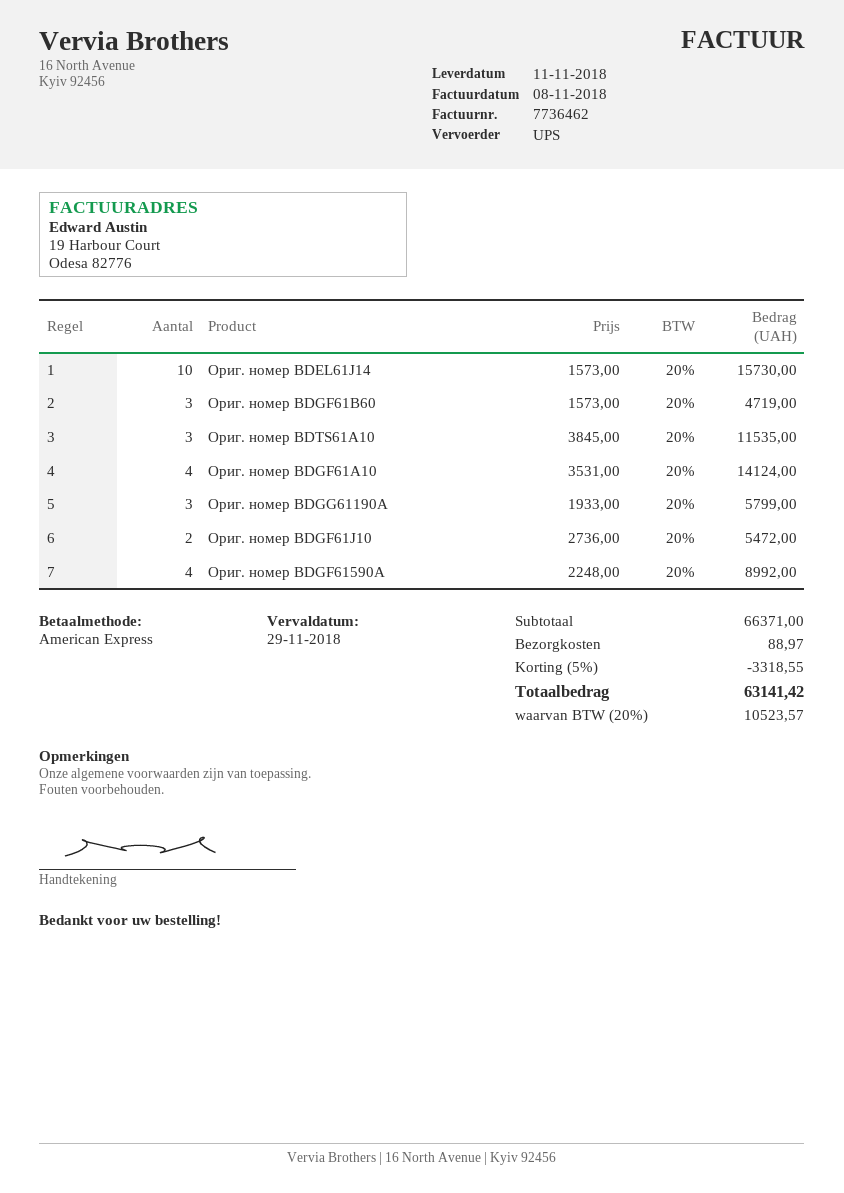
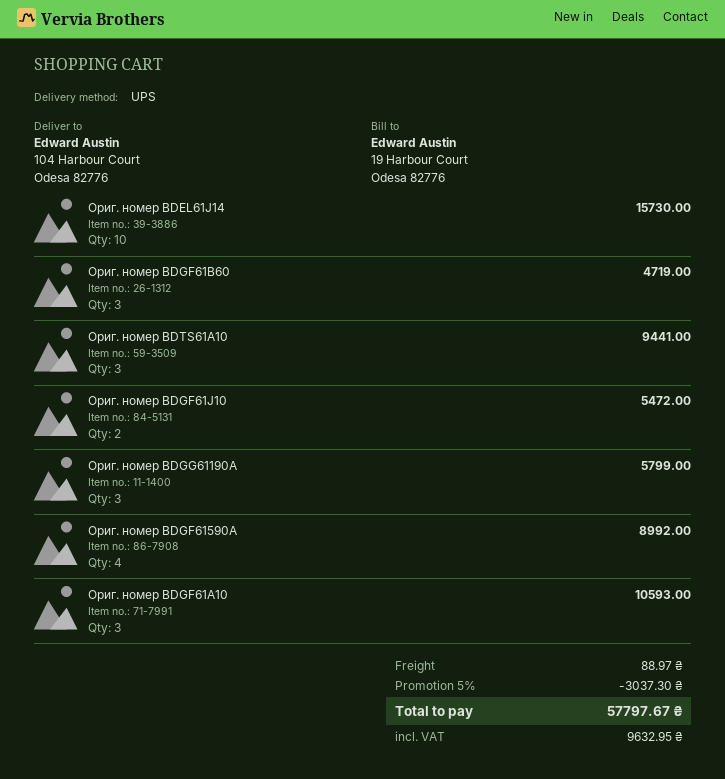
Ориг. номер BDTS61A10: 3 for 11535.00 -> 3 for 9441.00
Ориг. номер BDGF61A10: 4 for 14124.00 -> 3 for 10593.00
discount: 5% = 3318.55 -> 5% = 3037.30
tax: 10523.57 -> 9632.95
total: 63141.42 -> 57797.67

